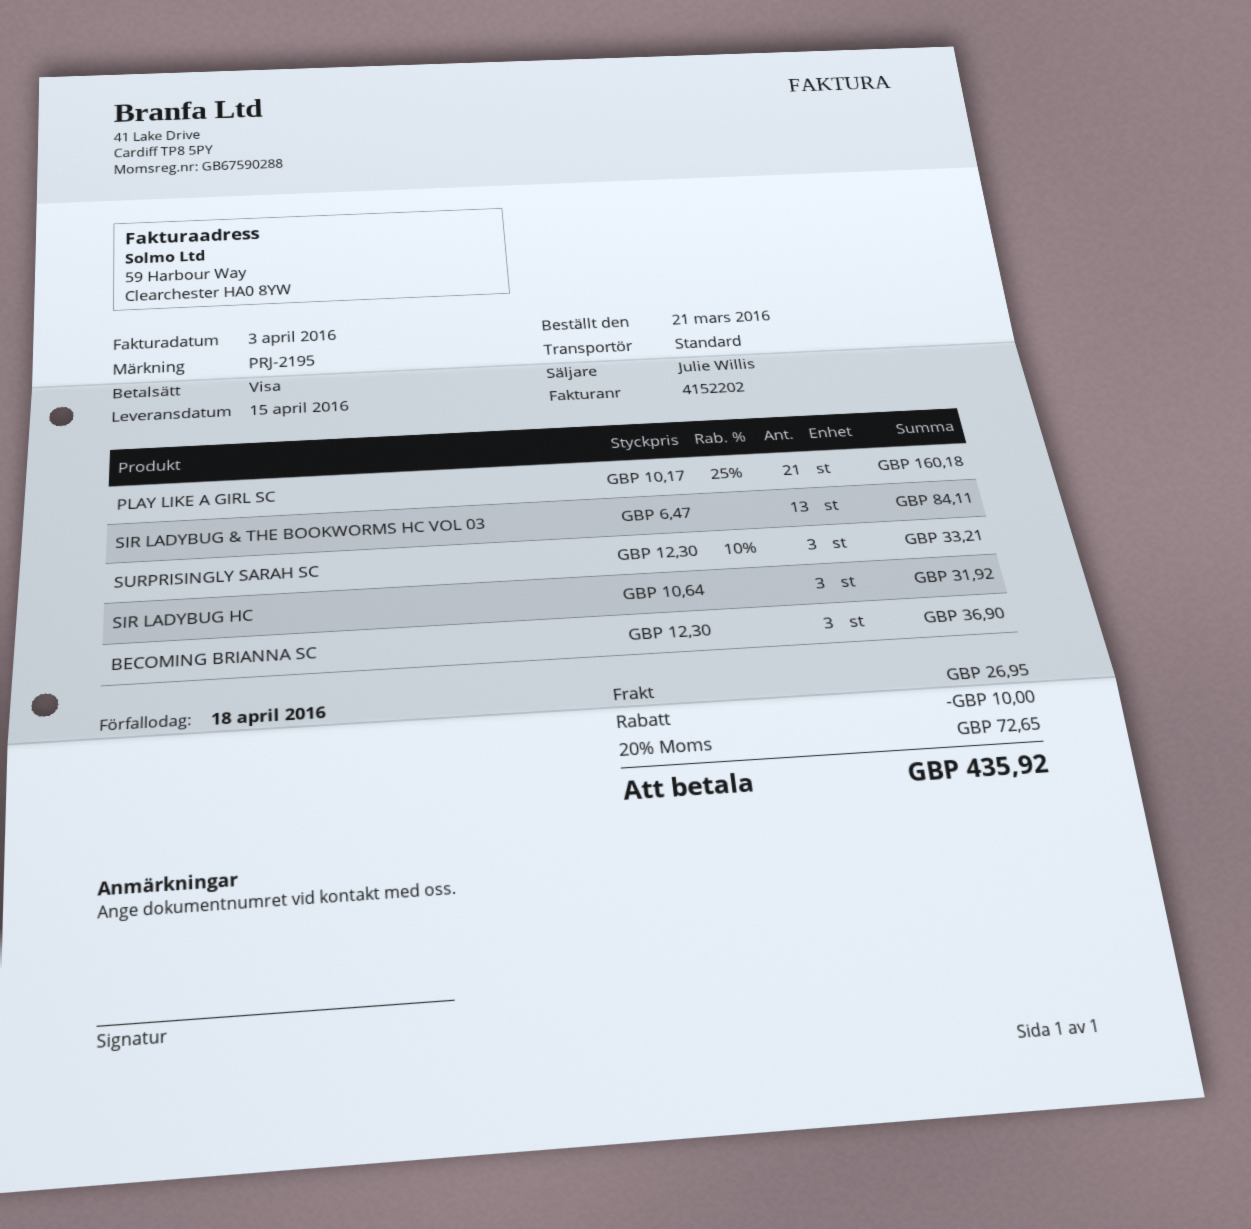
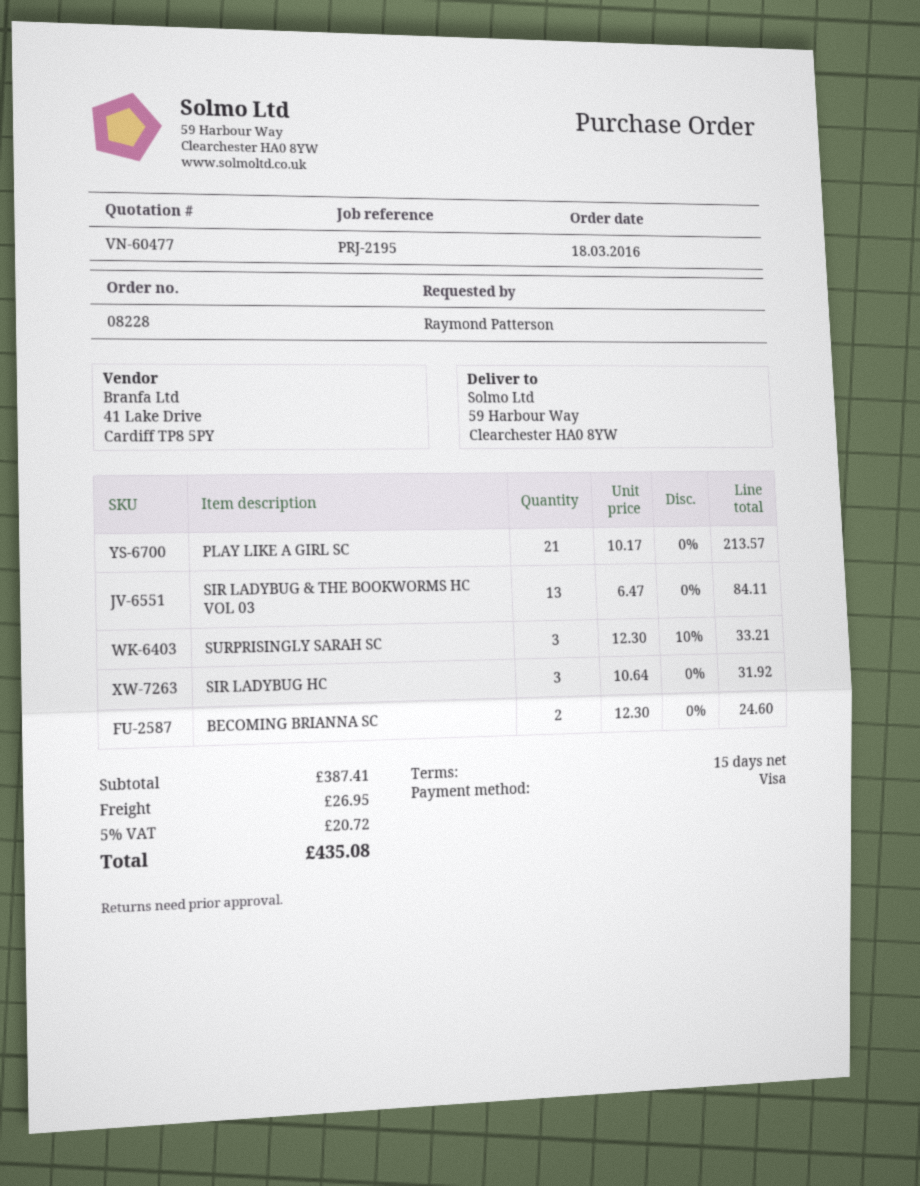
order date: 2016-03-21 -> 2016-03-18
PLAY LIKE A GIRL SC: 21 x 10.17 - 25% = 160.18 -> 21 x 10.17 = 213.57
BECOMING BRIANNA SC: 3 x 12.30 = 36.90 -> 2 x 12.30 = 24.60
discount: 10.00 -> none
tax: 20% = 72.65 -> 5% = 20.72
total: 435.92 -> 435.08

